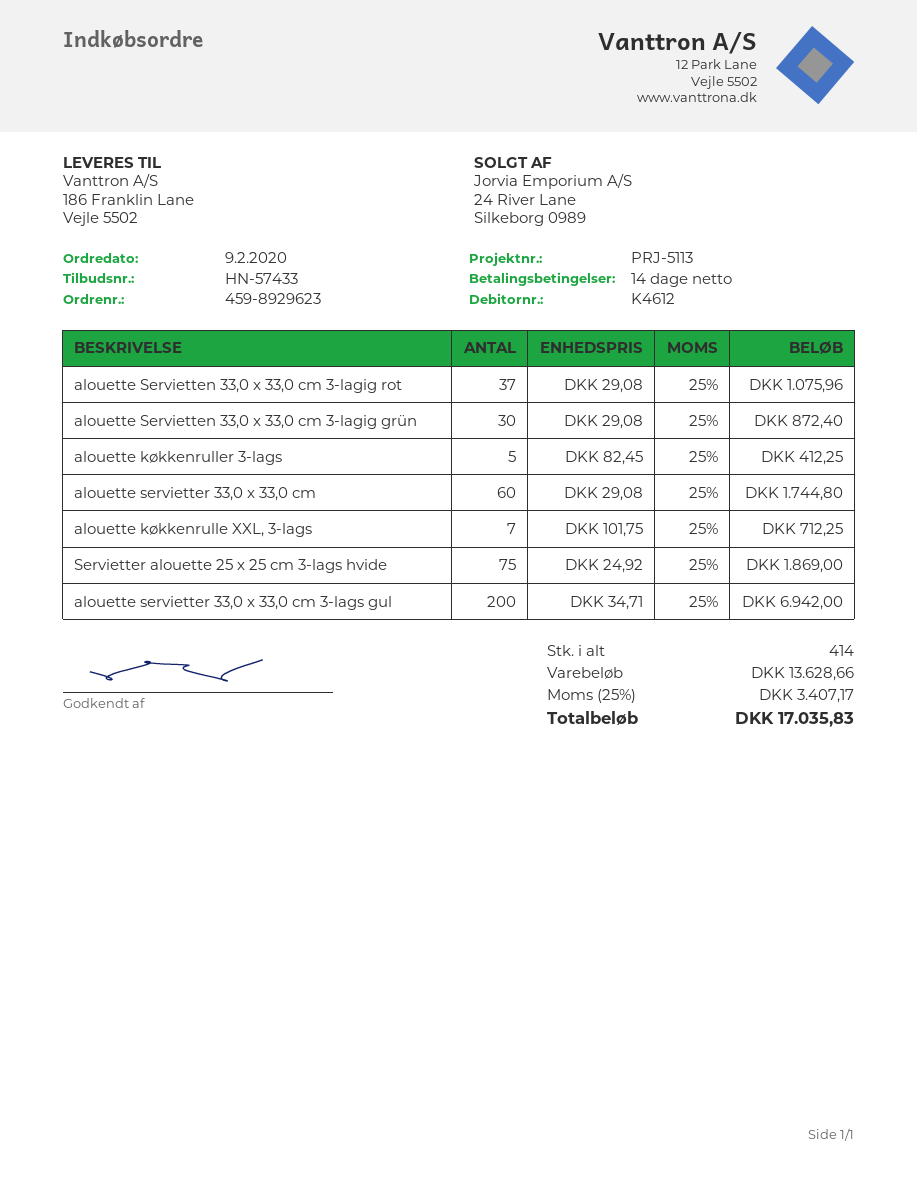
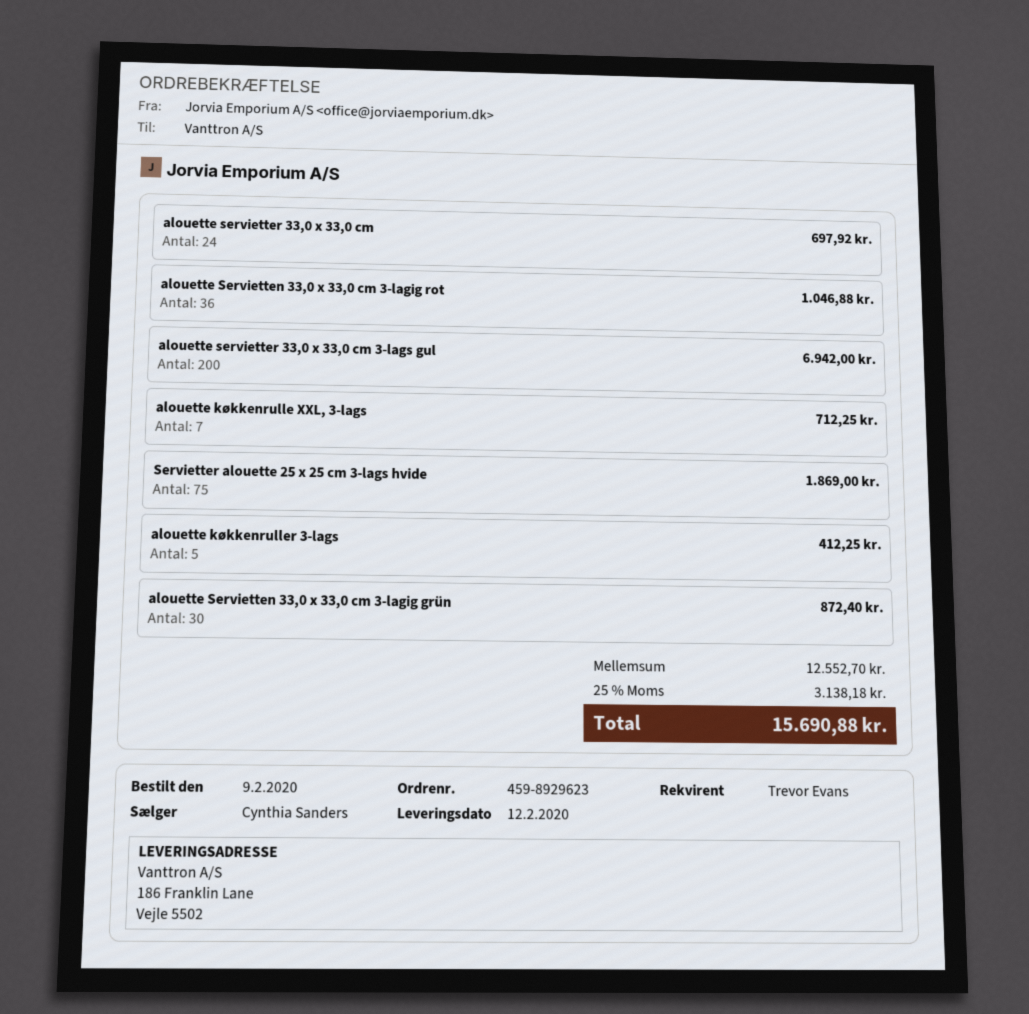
alouette Servietten 33,0 x 33,0 cm 3-lagig rot: 37 for 1075.96 -> 36 for 1046.88
alouette servietter 33,0 x 33,0 cm: 60 for 1744.80 -> 24 for 697.92
subtotal: 13628.66 -> 12552.70
tax: 25% = 3407.17 -> 25% = 3138.18
total: 17035.83 -> 15690.88

